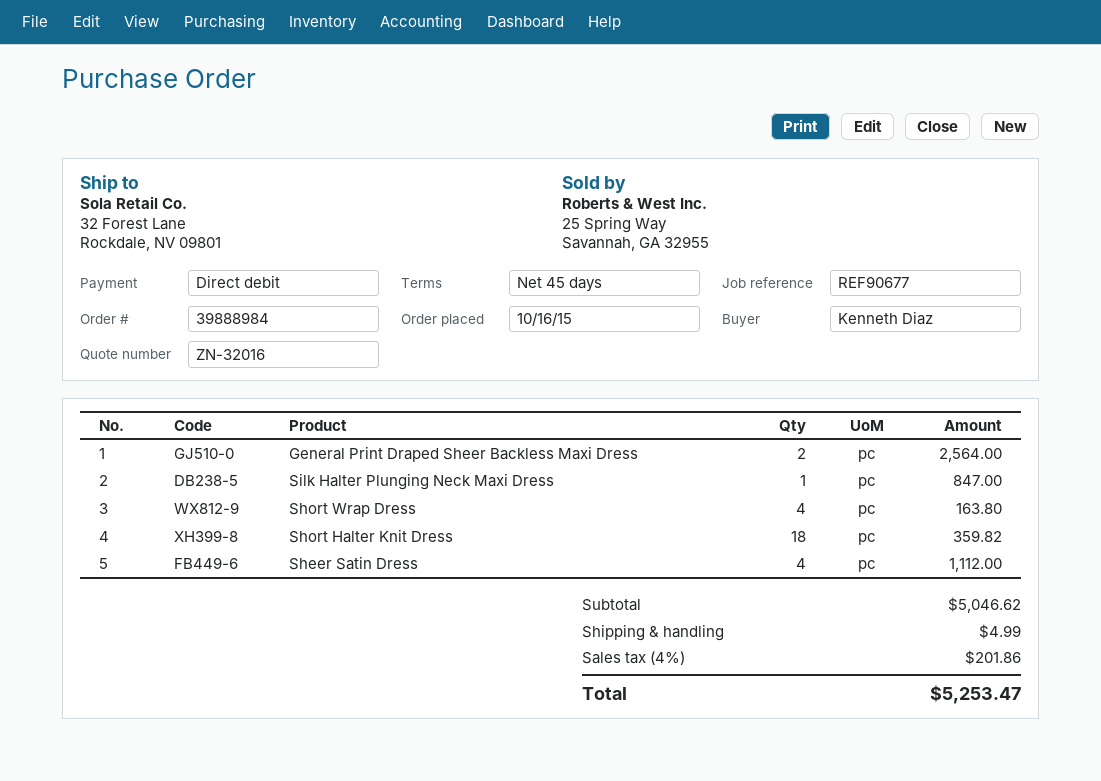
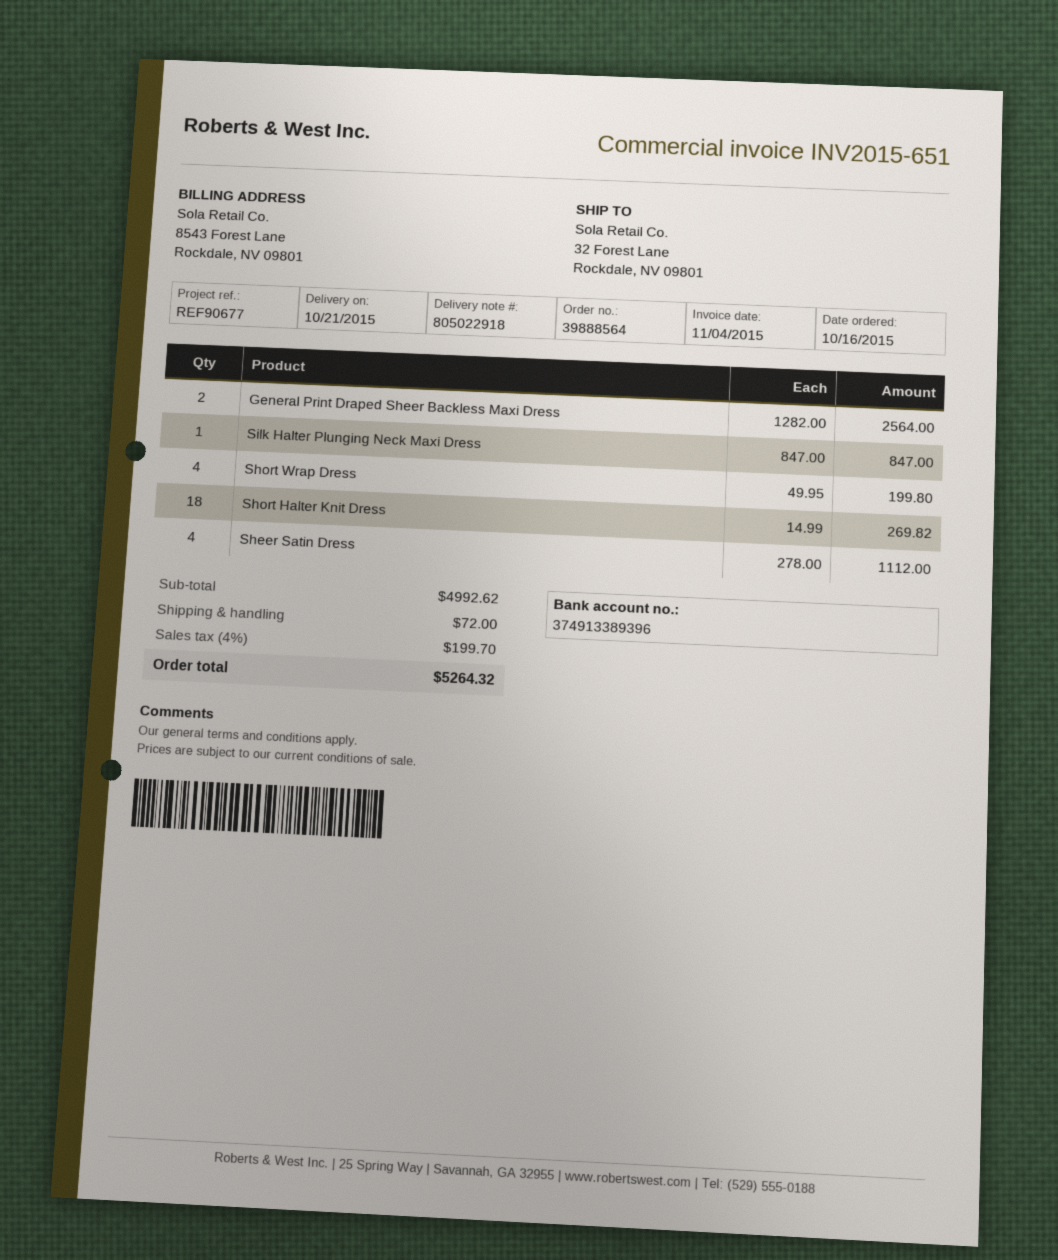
order number: 39888984 -> 39888564
Short Wrap Dress: 4 for 163.80 -> 4 for 199.80
Short Halter Knit Dress: 18 for 359.82 -> 18 for 269.82
subtotal: 5046.62 -> 4992.62
shipping: 4.99 -> 72.00
tax: 4% = 201.86 -> 4% = 199.70
total: 5253.47 -> 5264.32

